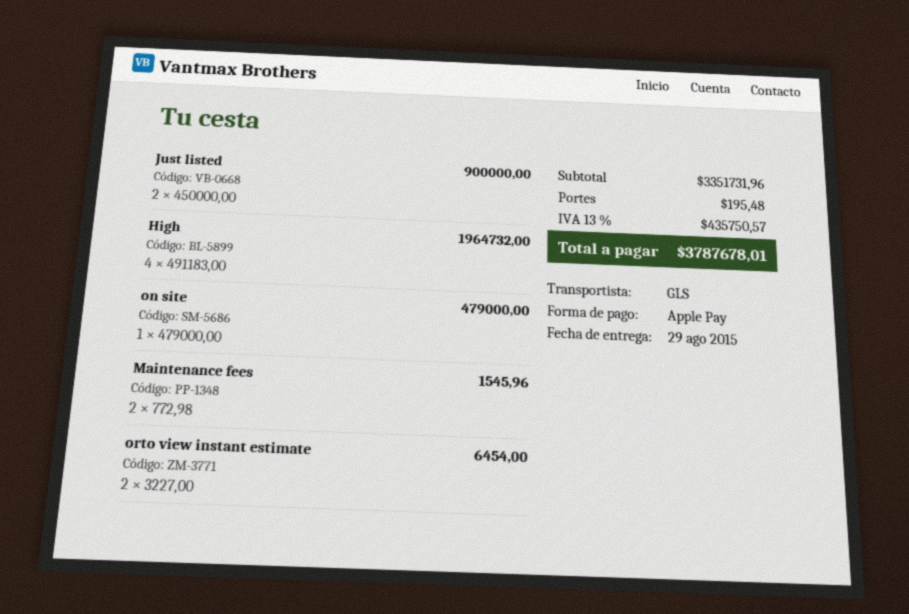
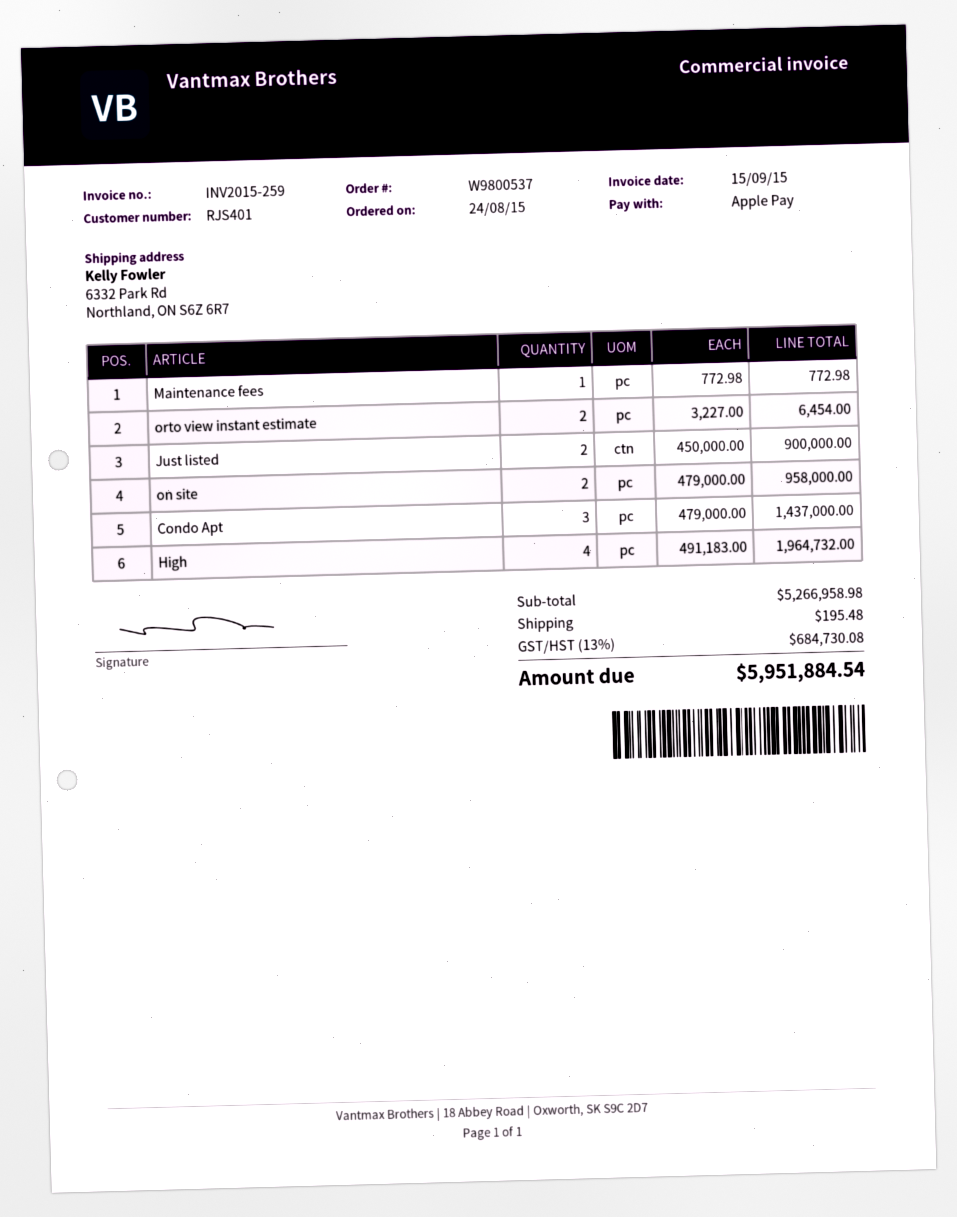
on site: 1 x 479000.00 = 479000.00 -> 2 x 479000.00 = 958000.00
Maintenance fees: 2 x 772.98 = 1545.96 -> 1 x 772.98 = 772.98
Condo Apt: none -> 3 x 479000.00 = 1437000.00
subtotal: 3351731.96 -> 5266958.98
tax: 13% = 435750.57 -> 13% = 684730.08
total: 3787678.01 -> 5951884.54

